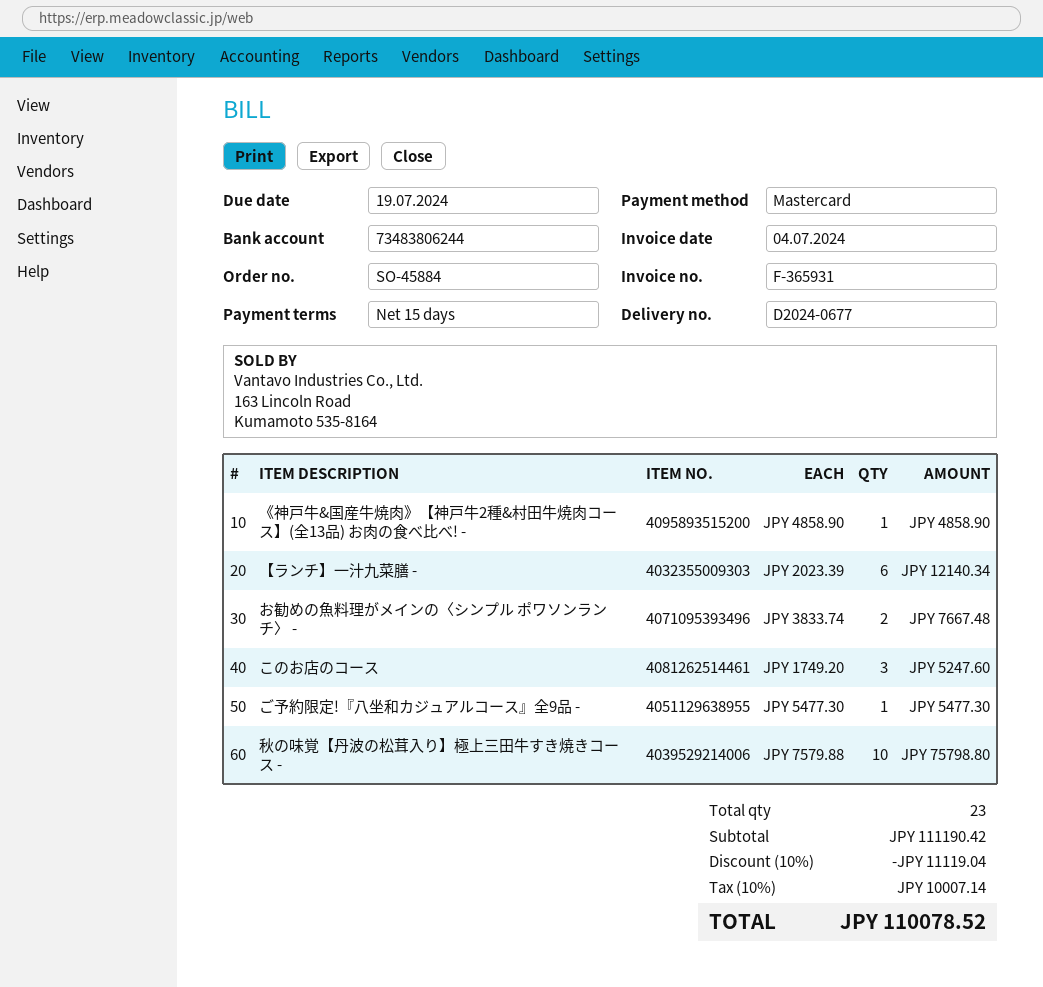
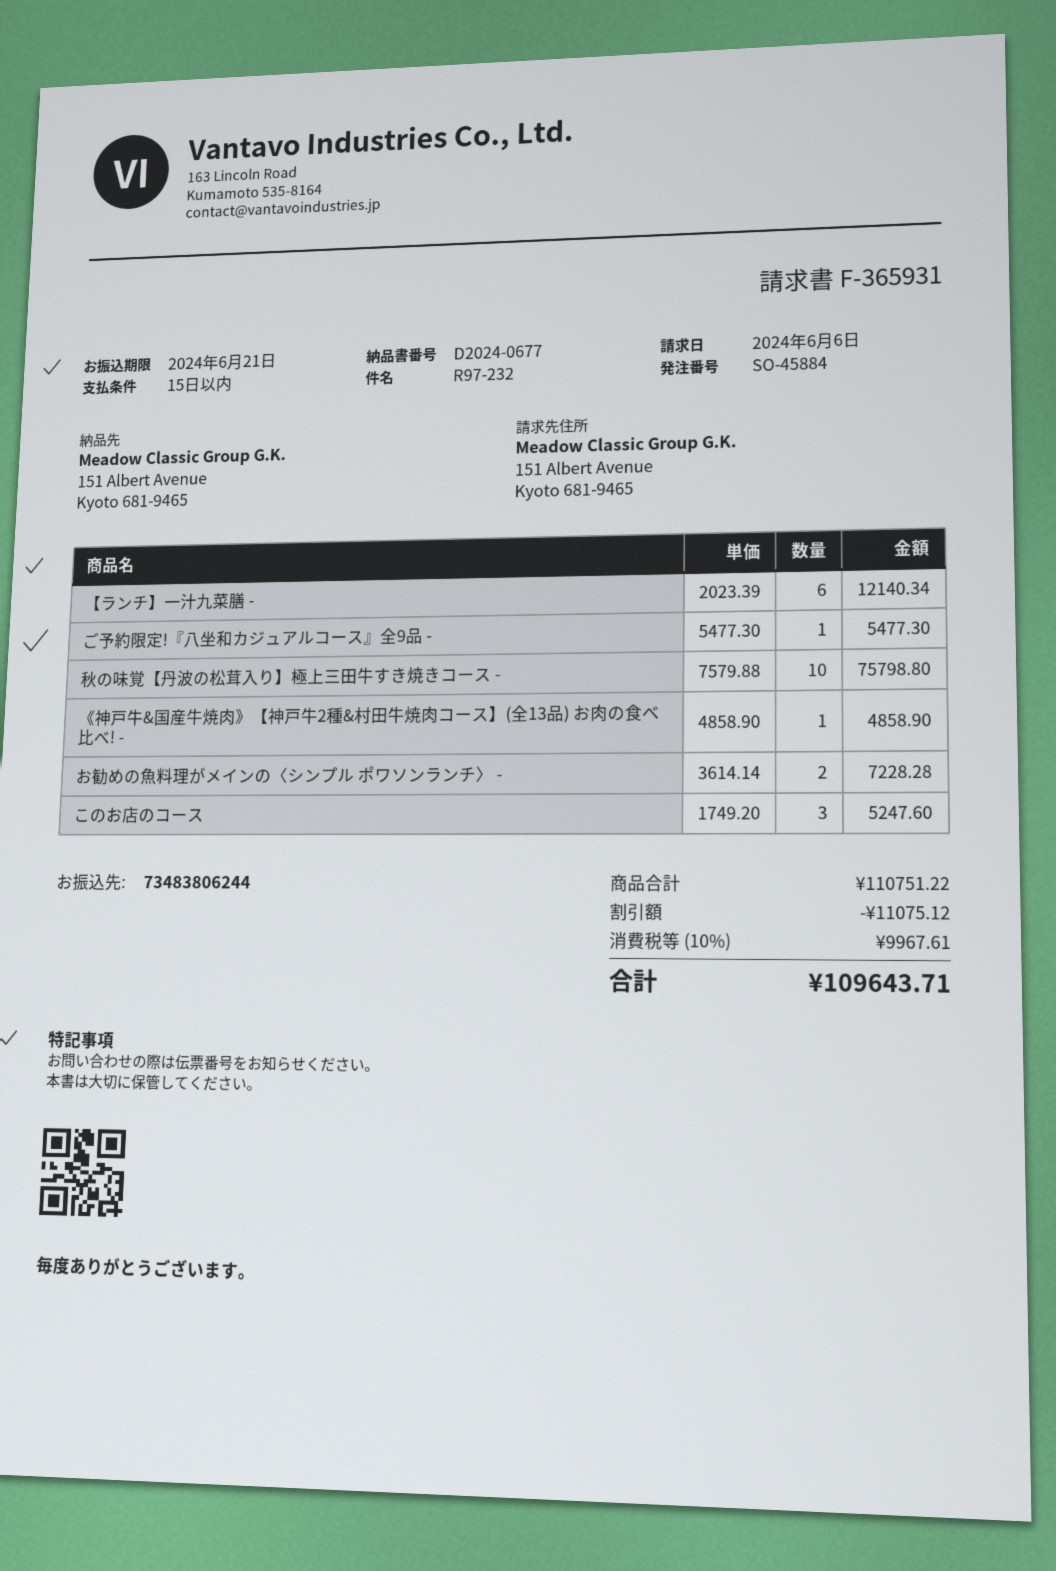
invoice date: 2024-07-04 -> 2024-06-06
due date: 2024-07-19 -> 2024-06-21
お勧めの魚料理がメインの〈シンプル ポワソンランチ〉 -: 2 x 3833.74 = 7667.48 -> 2 x 3614.14 = 7228.28
subtotal: 111190.42 -> 110751.22
discount: 11119.04 -> 11075.12
tax: 10% = 10007.14 -> 10% = 9967.61
total: 110078.52 -> 109643.71

